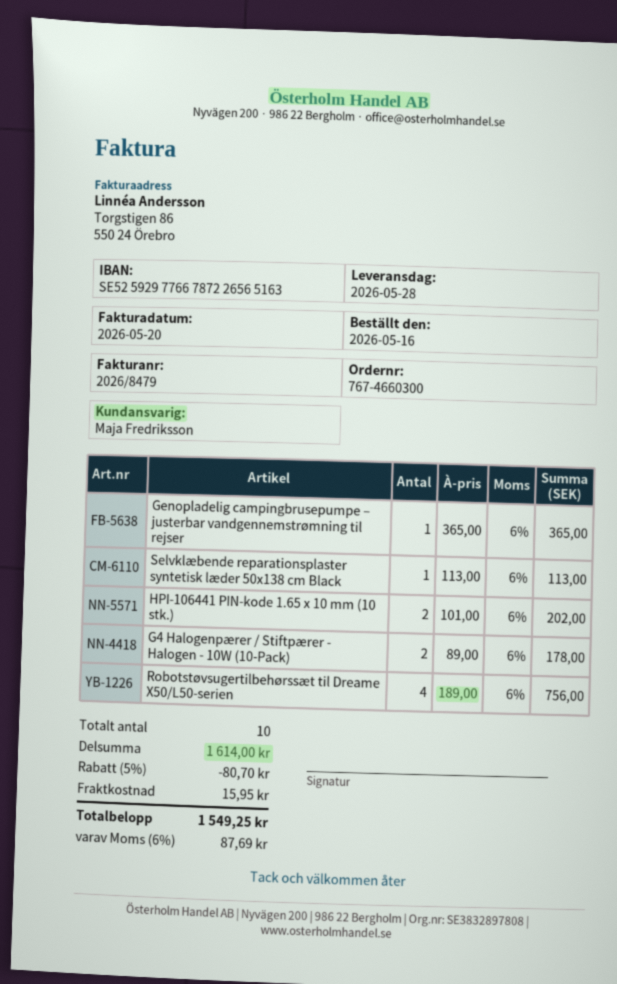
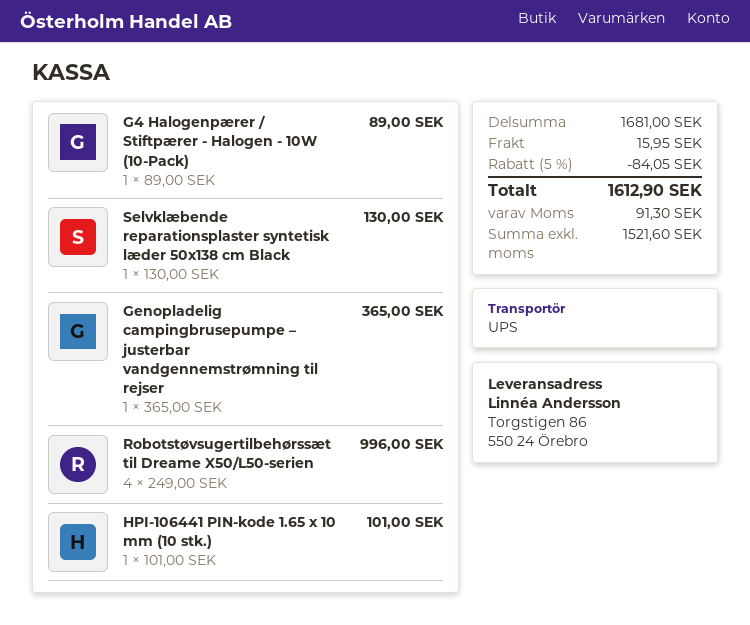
Selvklæbende reparationsplaster syntetisk læder 50x138 cm Black: 1 x 113.00 = 113.00 -> 1 x 130.00 = 130.00
HPI-106441 PIN-kode 1.65 x 10 mm (10 stk.): 2 x 101.00 = 202.00 -> 1 x 101.00 = 101.00
G4 Halogenpærer / Stiftpærer - Halogen - 10W (10-Pack): 2 x 89.00 = 178.00 -> 1 x 89.00 = 89.00
Robotstøvsugertilbehørssæt til Dreame X50/L50-serien: 4 x 189.00 = 756.00 -> 4 x 249.00 = 996.00
subtotal: 1614.00 -> 1681.00
discount: 5% = 80.70 -> 5% = 84.05
tax: 87.69 -> 91.30
total: 1549.25 -> 1612.90

